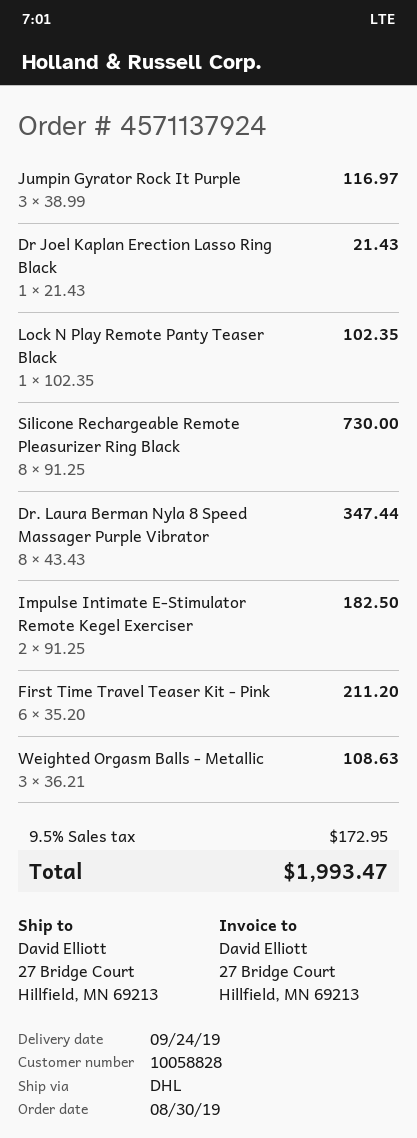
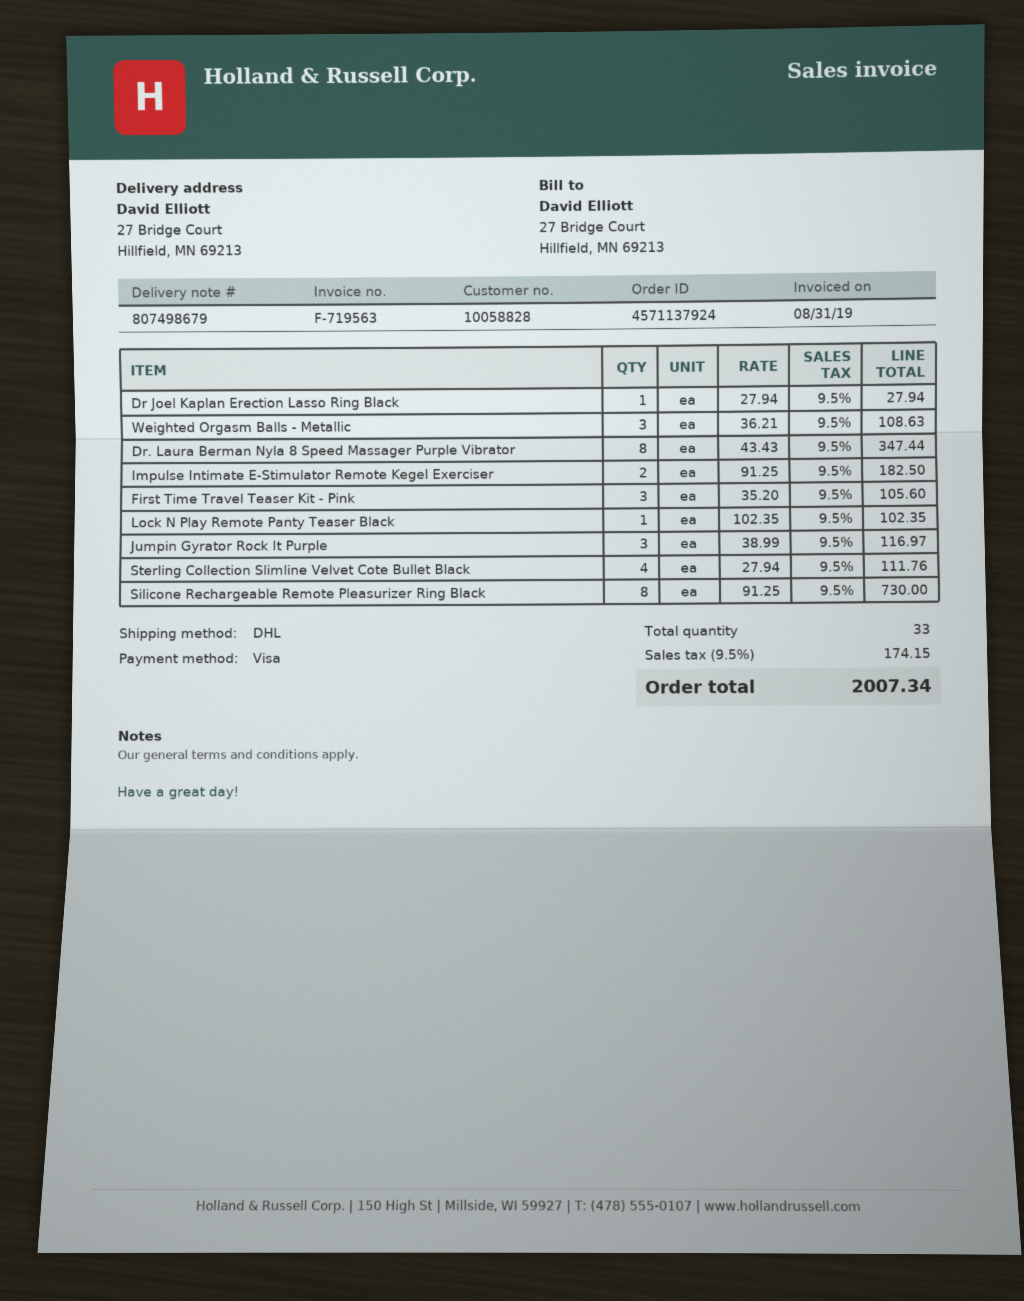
Dr Joel Kaplan Erection Lasso Ring Black: 1 x 21.43 = 21.43 -> 1 x 27.94 = 27.94
First Time Travel Teaser Kit - Pink: 6 x 35.20 = 211.20 -> 3 x 35.20 = 105.60
Sterling Collection Slimline Velvet Cote Bullet Black: none -> 4 x 27.94 = 111.76
tax: 9.5% = 172.95 -> 9.5% = 174.15
total: 1993.47 -> 2007.34

